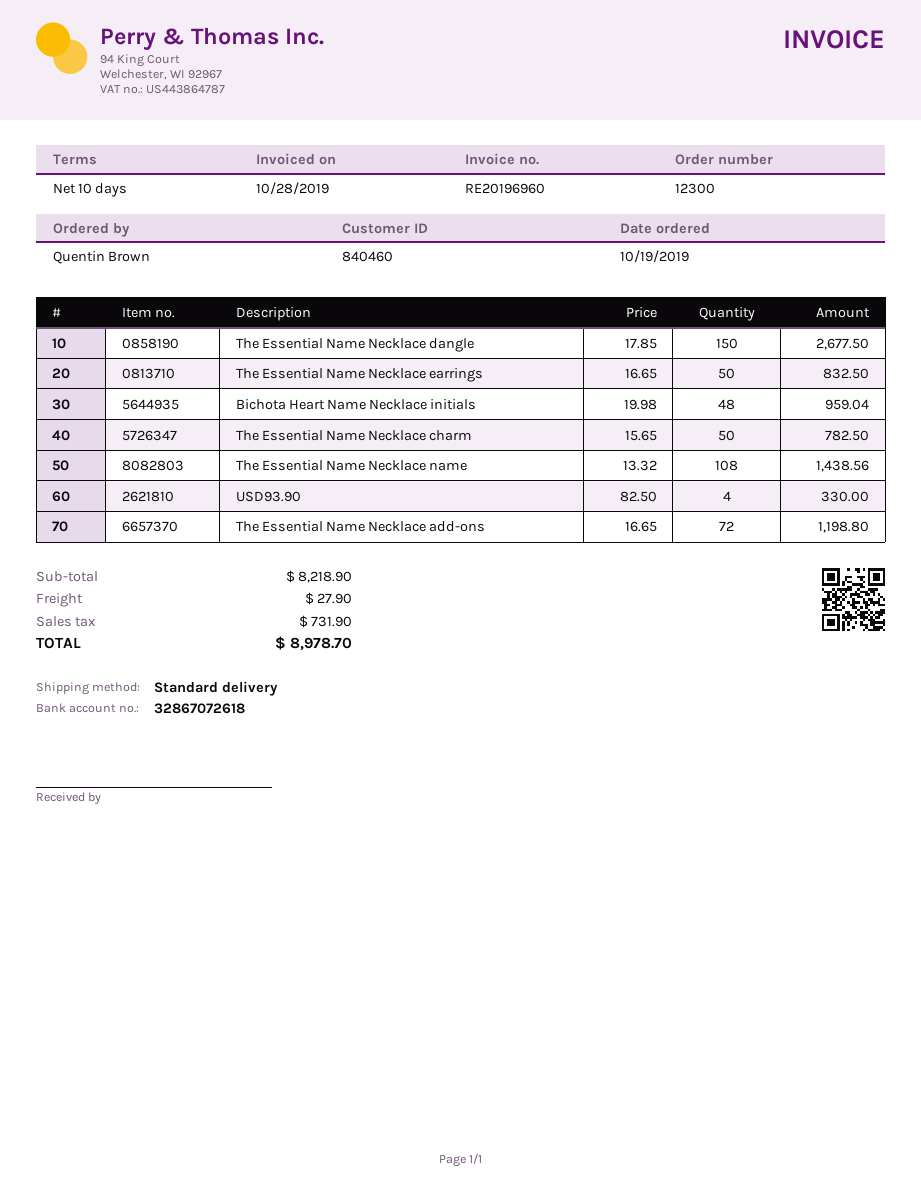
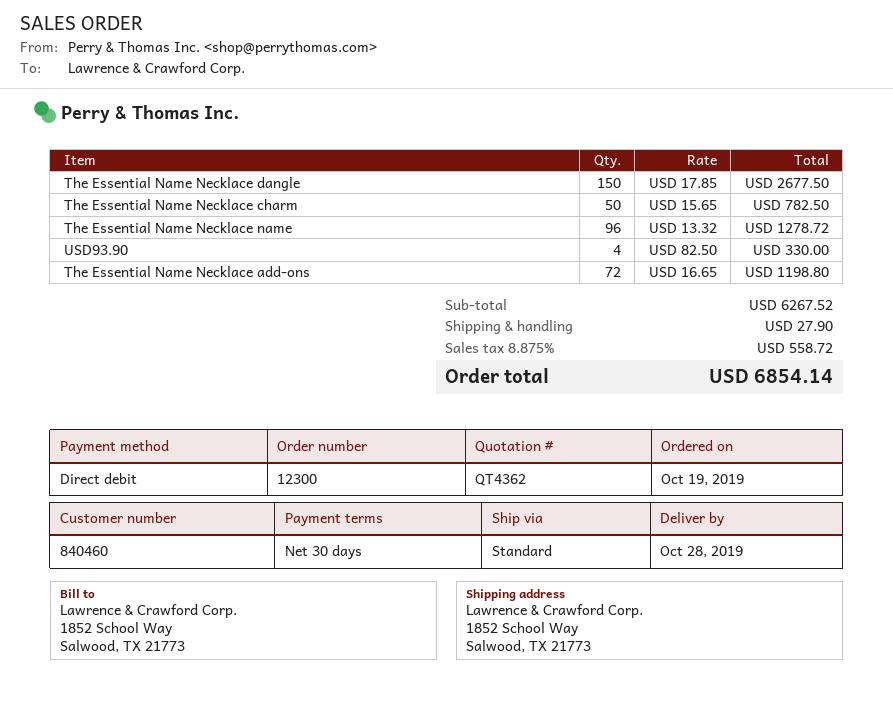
payment terms: 10 days -> 30 days
The Essential Name Necklace earrings: 50 x 16.65 = 832.50 -> none
Bichota Heart Name Necklace initials: 48 x 19.98 = 959.04 -> none
The Essential Name Necklace name: 108 x 13.32 = 1438.56 -> 96 x 13.32 = 1278.72
subtotal: 8218.90 -> 6267.52
tax: 731.90 -> 558.72
total: 8978.70 -> 6854.14

